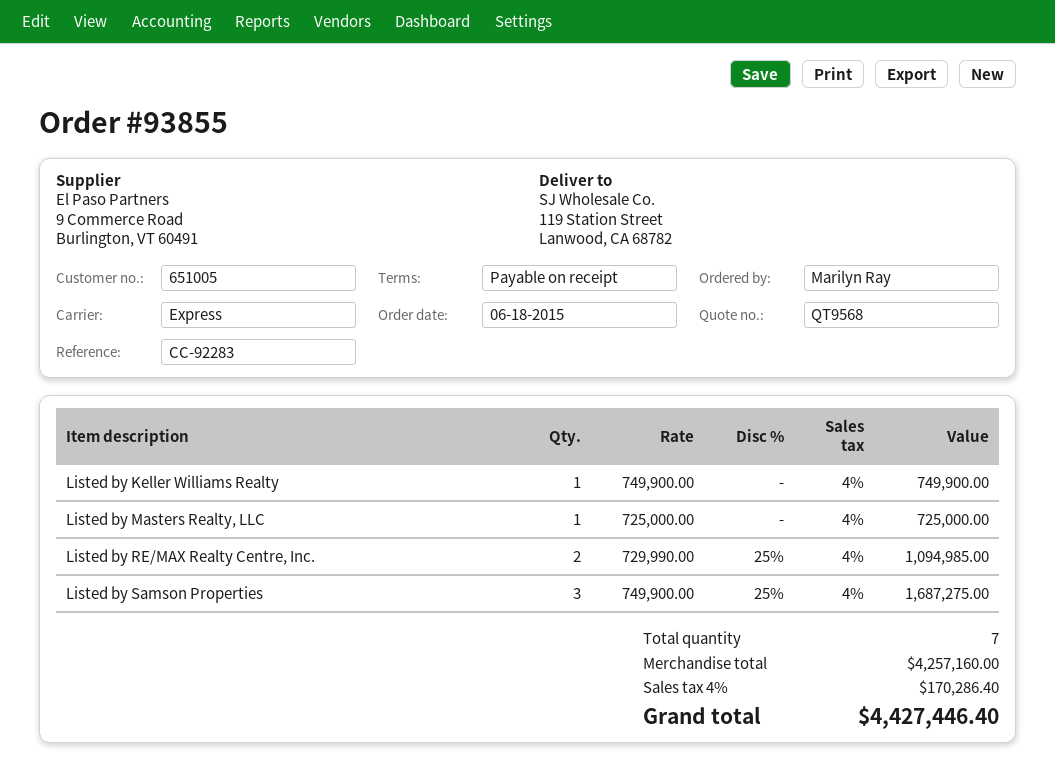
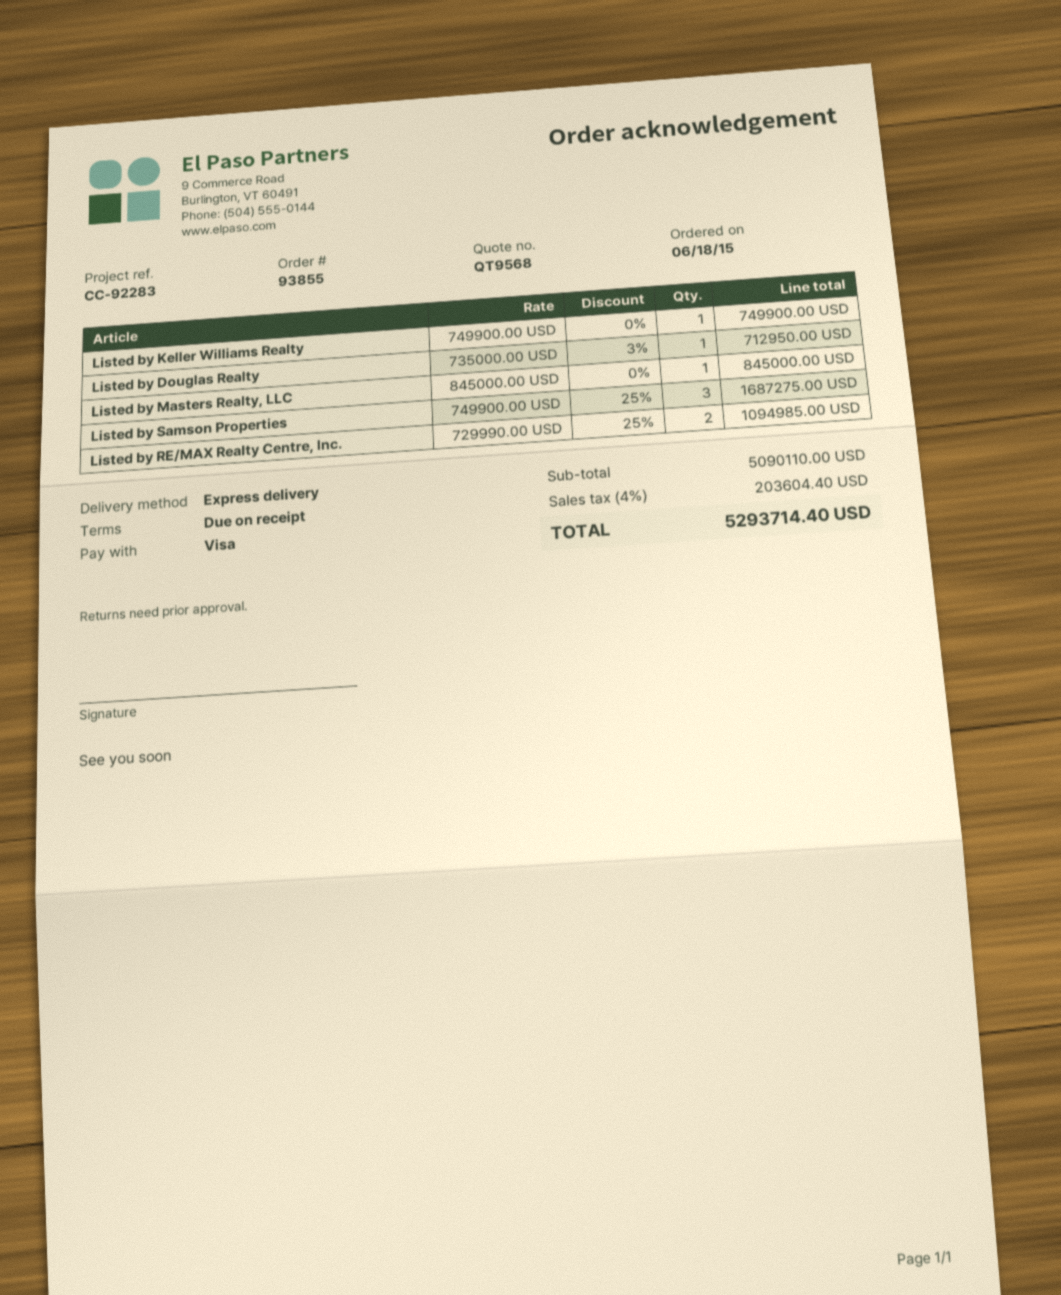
Listed by Masters Realty, LLC: 1 x 725000.00 = 725000.00 -> 1 x 845000.00 = 845000.00
Listed by Douglas Realty: none -> 1 x 735000.00 - 3% = 712950.00
subtotal: 4257160.00 -> 5090110.00
tax: 4% = 170286.40 -> 4% = 203604.40
total: 4427446.40 -> 5293714.40

